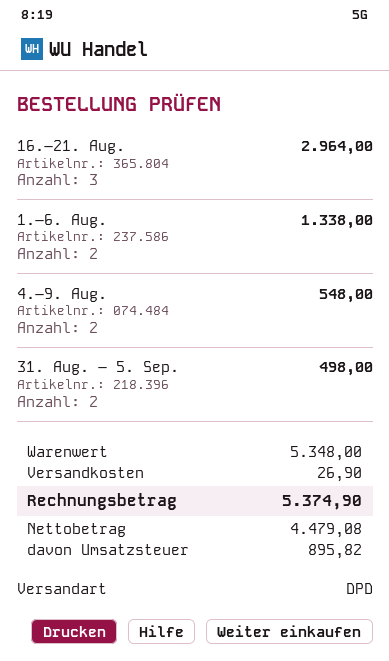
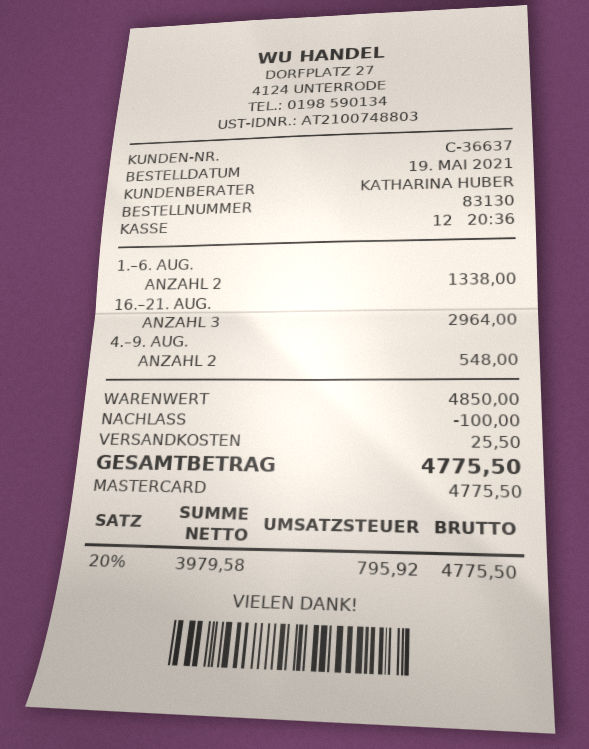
31. Aug. – 5. Sep.: 2 for 498.00 -> none
subtotal: 5348.00 -> 4850.00
discount: none -> 100.00
shipping: 26.90 -> 25.50
net: 4479.08 -> 3979.58
tax: 895.82 -> 795.92
total: 5374.90 -> 4775.50

